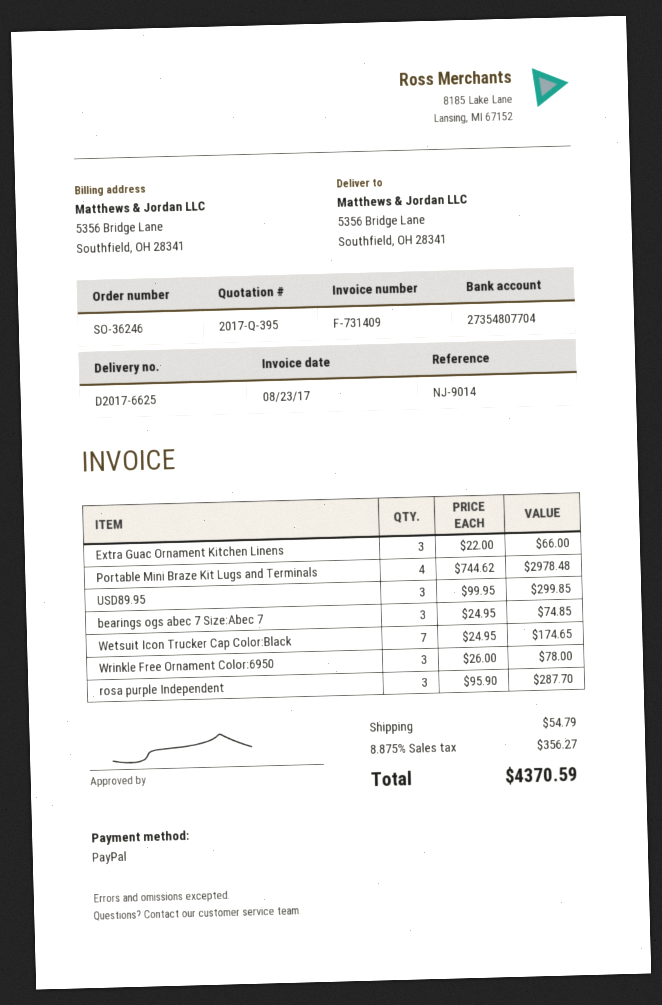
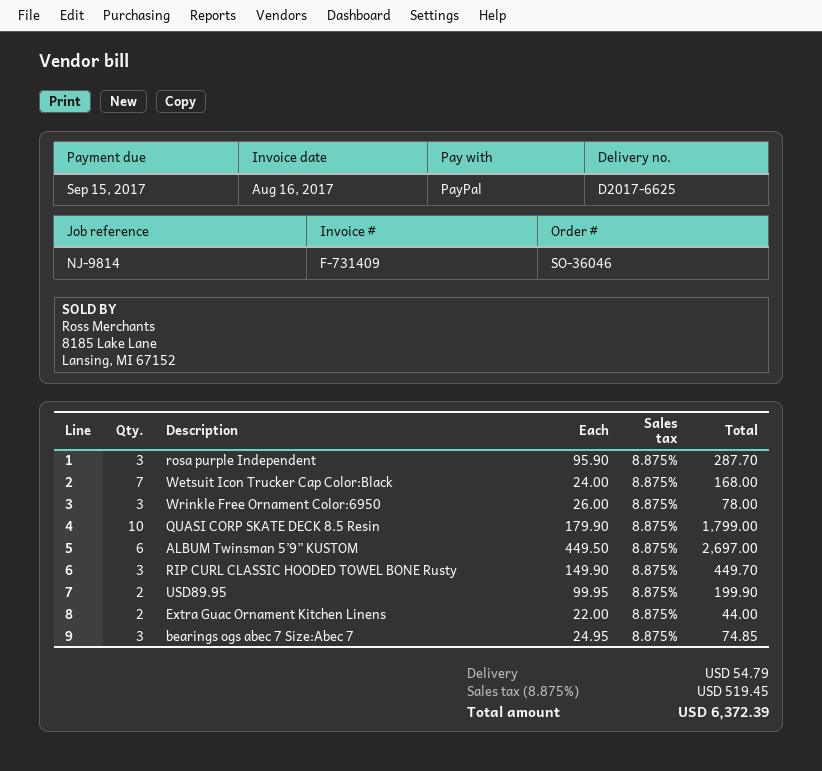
order number: SO-36246 -> SO-36046
invoice date: 2017-08-23 -> 2017-08-16
reference: NJ-9014 -> NJ-9814
Extra Guac Ornament Kitchen Linens: 3 x 22.00 = 66.00 -> 2 x 22.00 = 44.00
Portable Mini Braze Kit Lugs and Terminals: 4 x 744.62 = 2978.48 -> none
USD89.95: 3 x 99.95 = 299.85 -> 2 x 99.95 = 199.90
Wetsuit Icon Trucker Cap Color:Black: 7 x 24.95 = 174.65 -> 7 x 24.00 = 168.00
QUASI CORP SKATE DECK 8.5 Resin: none -> 10 x 179.90 = 1799.00
ALBUM Twinsman 5’9” KUSTOM: none -> 6 x 449.50 = 2697.00
RIP CURL CLASSIC HOODED TOWEL BONE Rusty: none -> 3 x 149.90 = 449.70
tax: 8.875% = 356.27 -> 8.875% = 519.45
total: 4370.59 -> 6372.39

